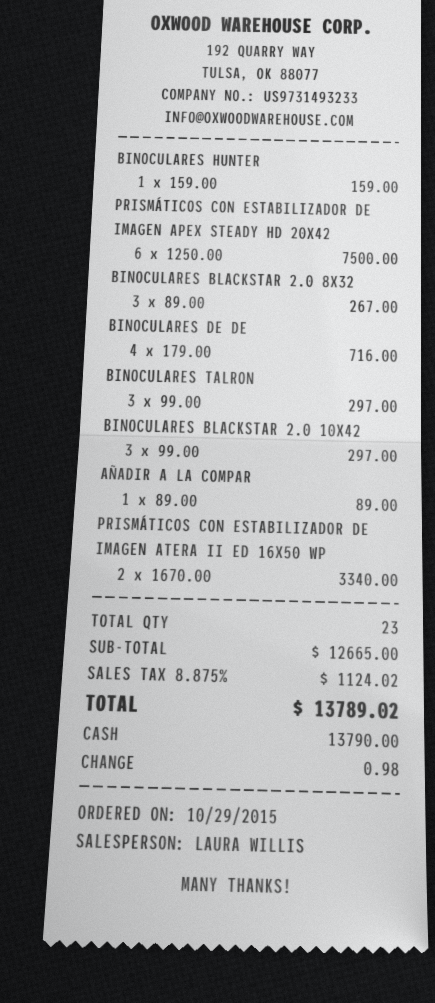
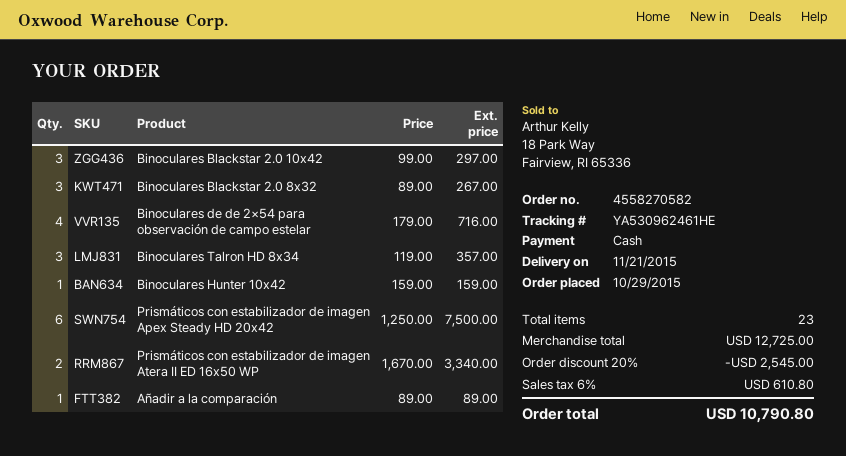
BINOCULARES TALRON: 3 x 99.00 = 297.00 -> 3 x 119.00 = 357.00
subtotal: 12665.00 -> 12725.00
discount: none -> 20% = 2545.00
tax: 8.875% = 1124.02 -> 6% = 610.80
total: 13789.02 -> 10790.80

